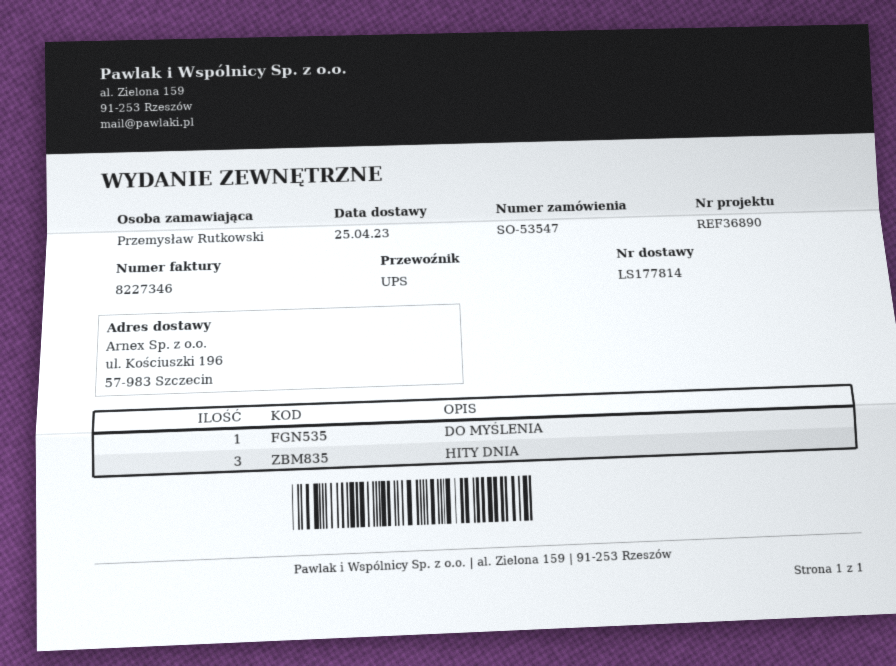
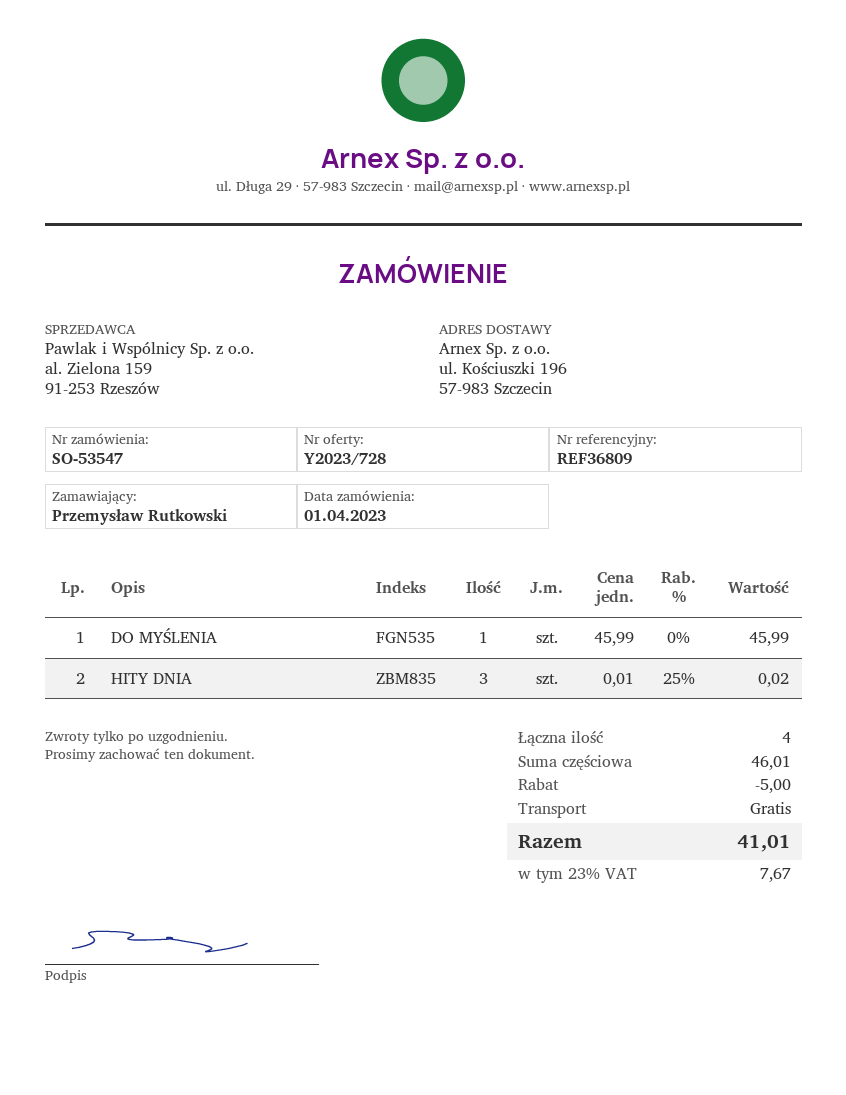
reference: REF36890 -> REF36809

